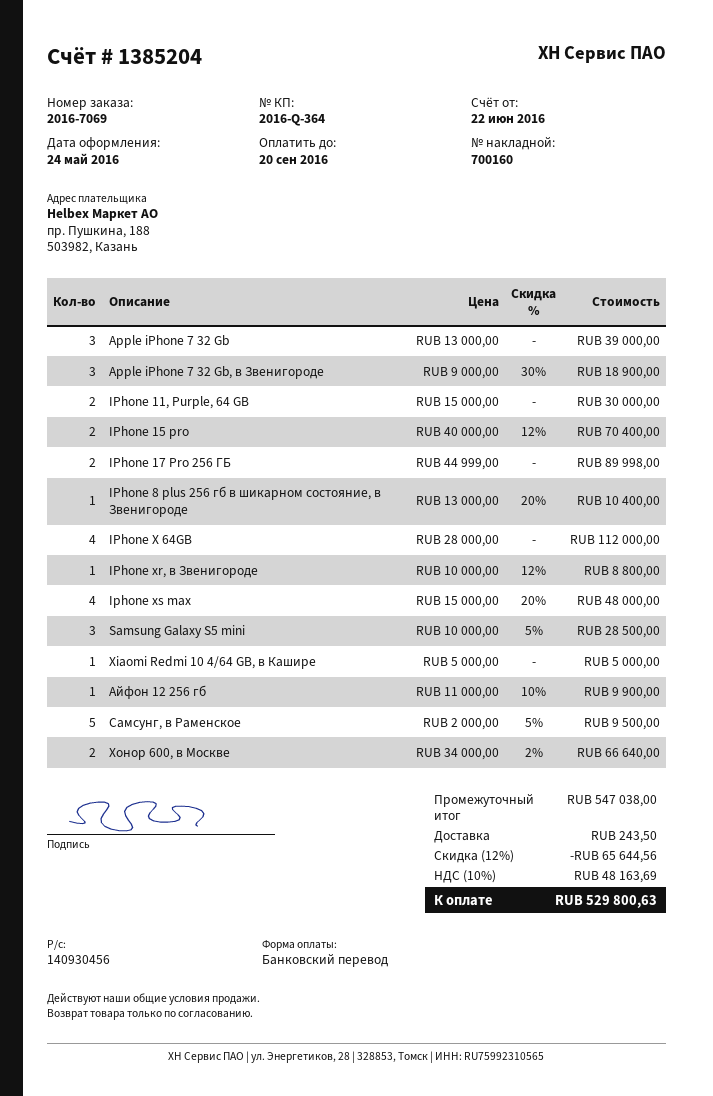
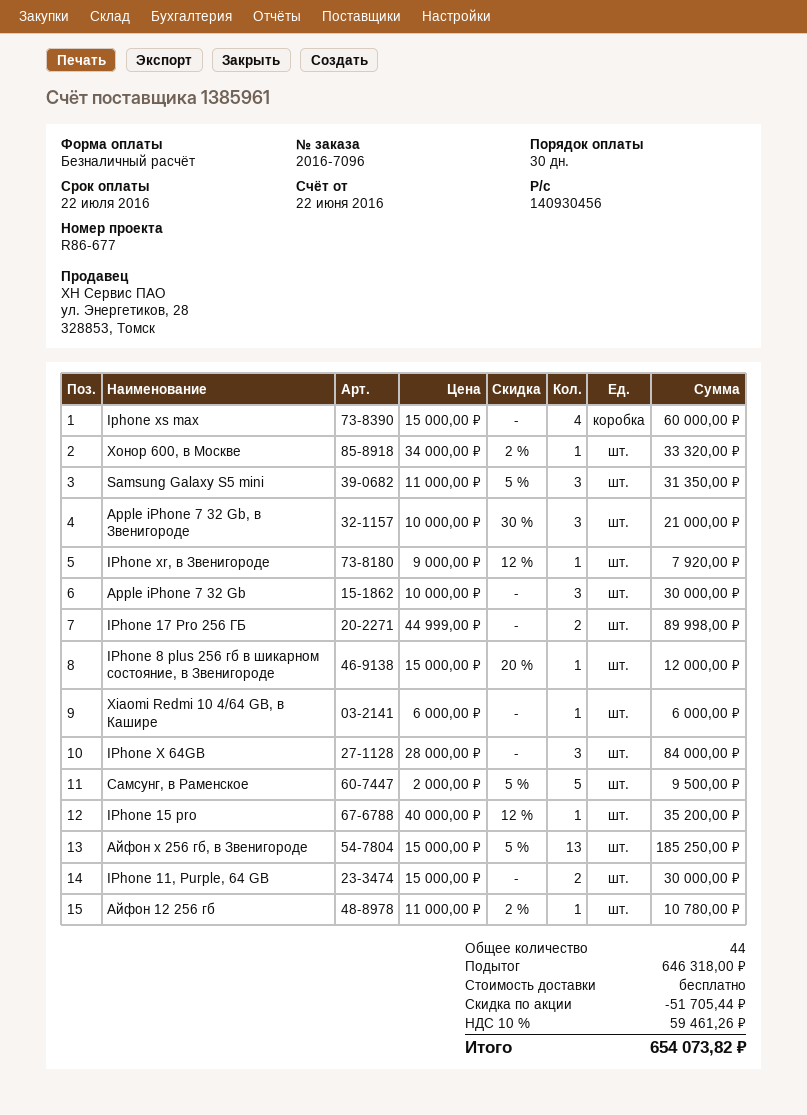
order number: 2016-7069 -> 2016-7096
invoice number: 1385204 -> 1385961
due date: 2016-09-20 -> 2016-07-22
Apple iPhone 7 32 Gb: 3 x 13000.00 = 39000.00 -> 3 x 10000.00 = 30000.00
Apple iPhone 7 32 Gb, в Звенигороде: 3 x 9000.00 - 30% = 18900.00 -> 3 x 10000.00 - 30% = 21000.00
IPhone 15 pro: 2 x 40000.00 - 12% = 70400.00 -> 1 x 40000.00 - 12% = 35200.00
IPhone 8 plus 256 гб в шикарном состояние, в Звенигороде: 1 x 13000.00 - 20% = 10400.00 -> 1 x 15000.00 - 20% = 12000.00
IPhone X 64GB: 4 x 28000.00 = 112000.00 -> 3 x 28000.00 = 84000.00
IPhone xr, в Звенигороде: 1 x 10000.00 - 12% = 8800.00 -> 1 x 9000.00 - 12% = 7920.00
Iphone xs max: 4 x 15000.00 - 20% = 48000.00 -> 4 x 15000.00 = 60000.00
Samsung Galaxy S5 mini: 3 x 10000.00 - 5% = 28500.00 -> 3 x 11000.00 - 5% = 31350.00
Xiaomi Redmi 10 4/64 GB, в Кашире: 1 x 5000.00 = 5000.00 -> 1 x 6000.00 = 6000.00
Айфон 12 256 гб: 1 x 11000.00 - 10% = 9900.00 -> 1 x 11000.00 - 2% = 10780.00
Хонор 600, в Москве: 2 x 34000.00 - 2% = 66640.00 -> 1 x 34000.00 - 2% = 33320.00
Айфон х 256 гб, в Звенигороде: none -> 13 x 15000.00 - 5% = 185250.00
subtotal: 547038.00 -> 646318.00
discount: 65644.56 -> 51705.44
shipping: 243.50 -> 0.00
tax: 10% = 48163.69 -> 10% = 59461.26
total: 529800.63 -> 654073.82

